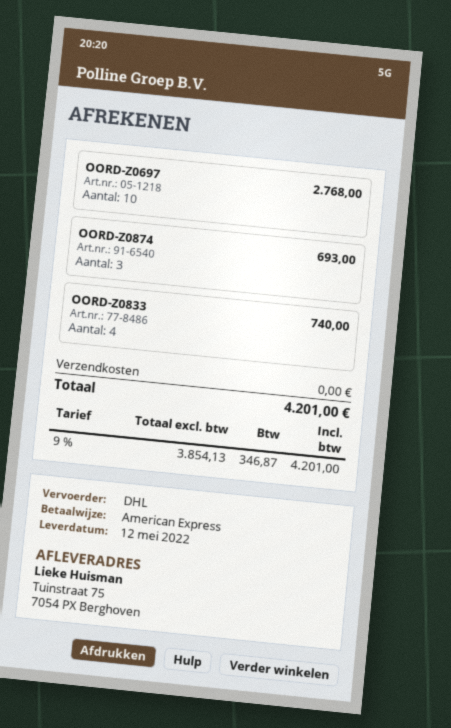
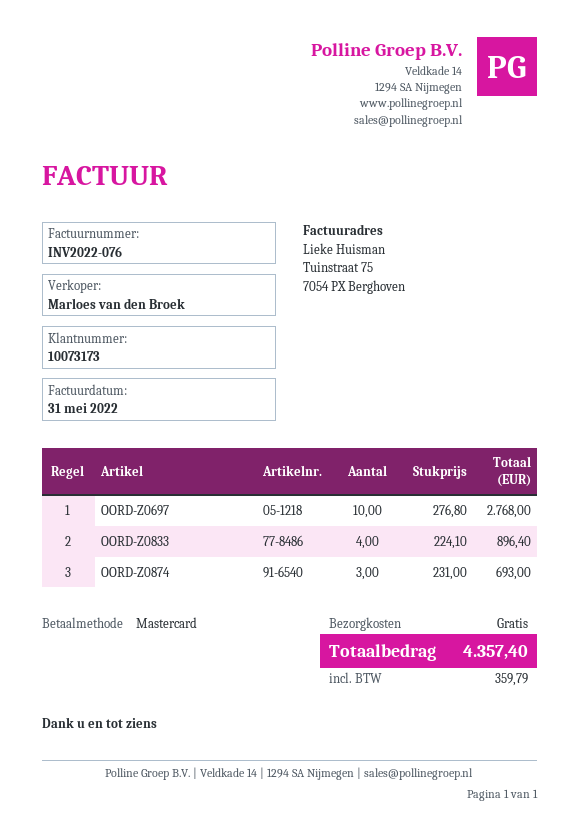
payment method: American Express -> Mastercard
OORD-Z0833: 4 for 740.00 -> 4 for 896.40
tax: 346.87 -> 359.79
total: 4201.00 -> 4357.40

